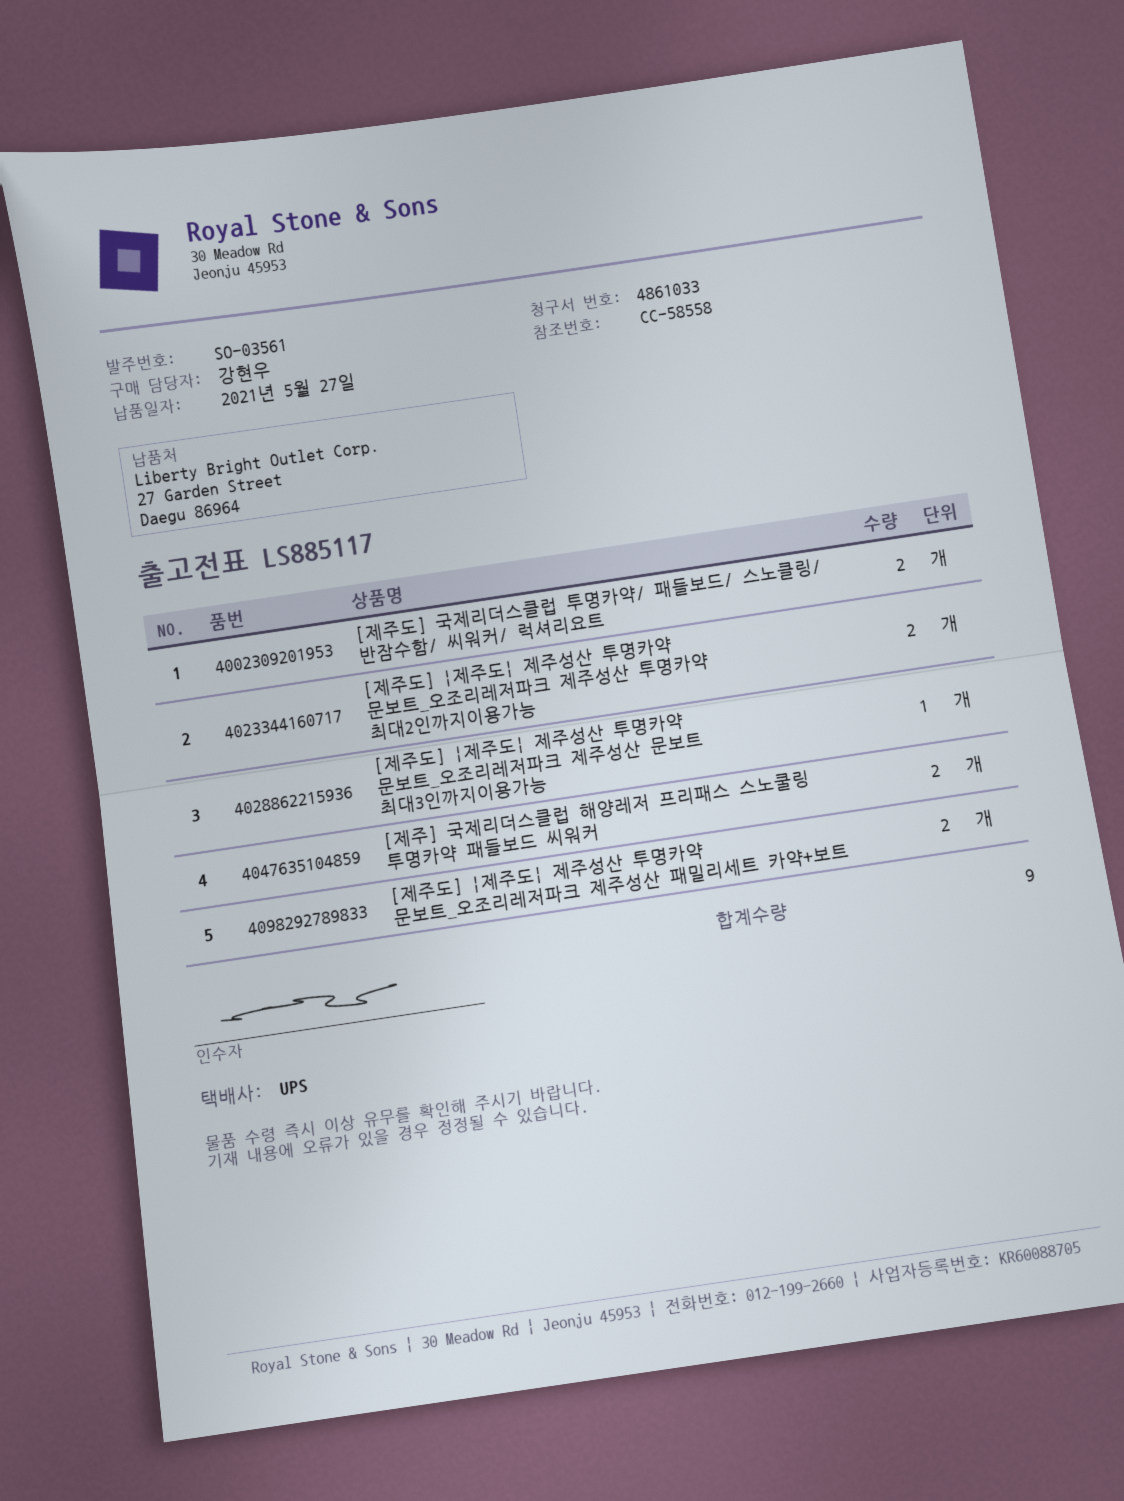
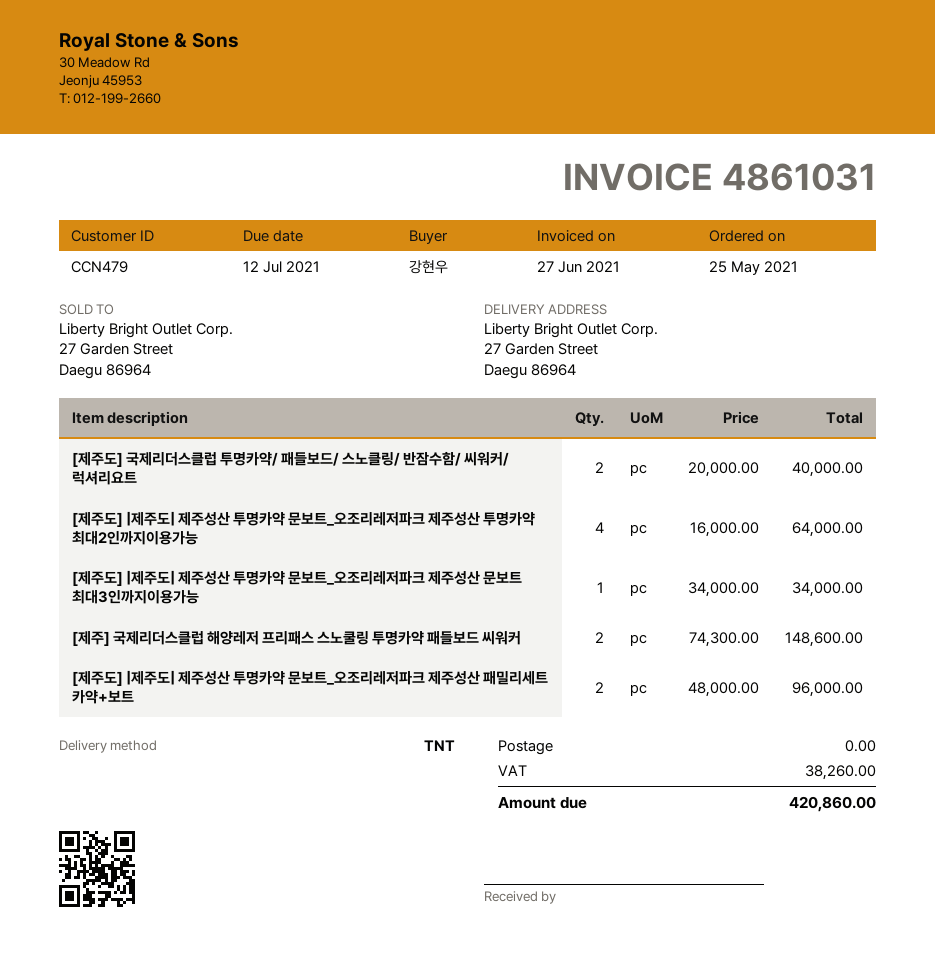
invoice number: 4861033 -> 4861031
shipping method: UPS -> TNT
[제주도] |제주도| 제주성산 투명카약 문보트_오조리레저파크 제주성산 투명카약 최대2인까지이용가능: 2 -> 4

